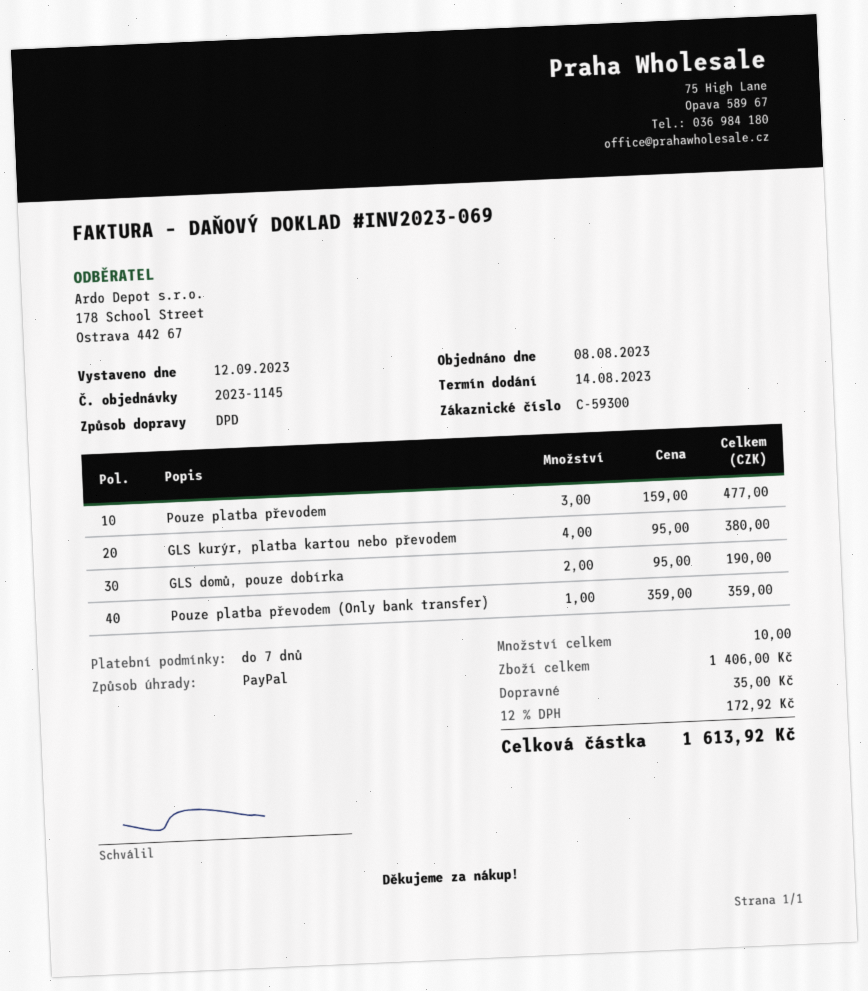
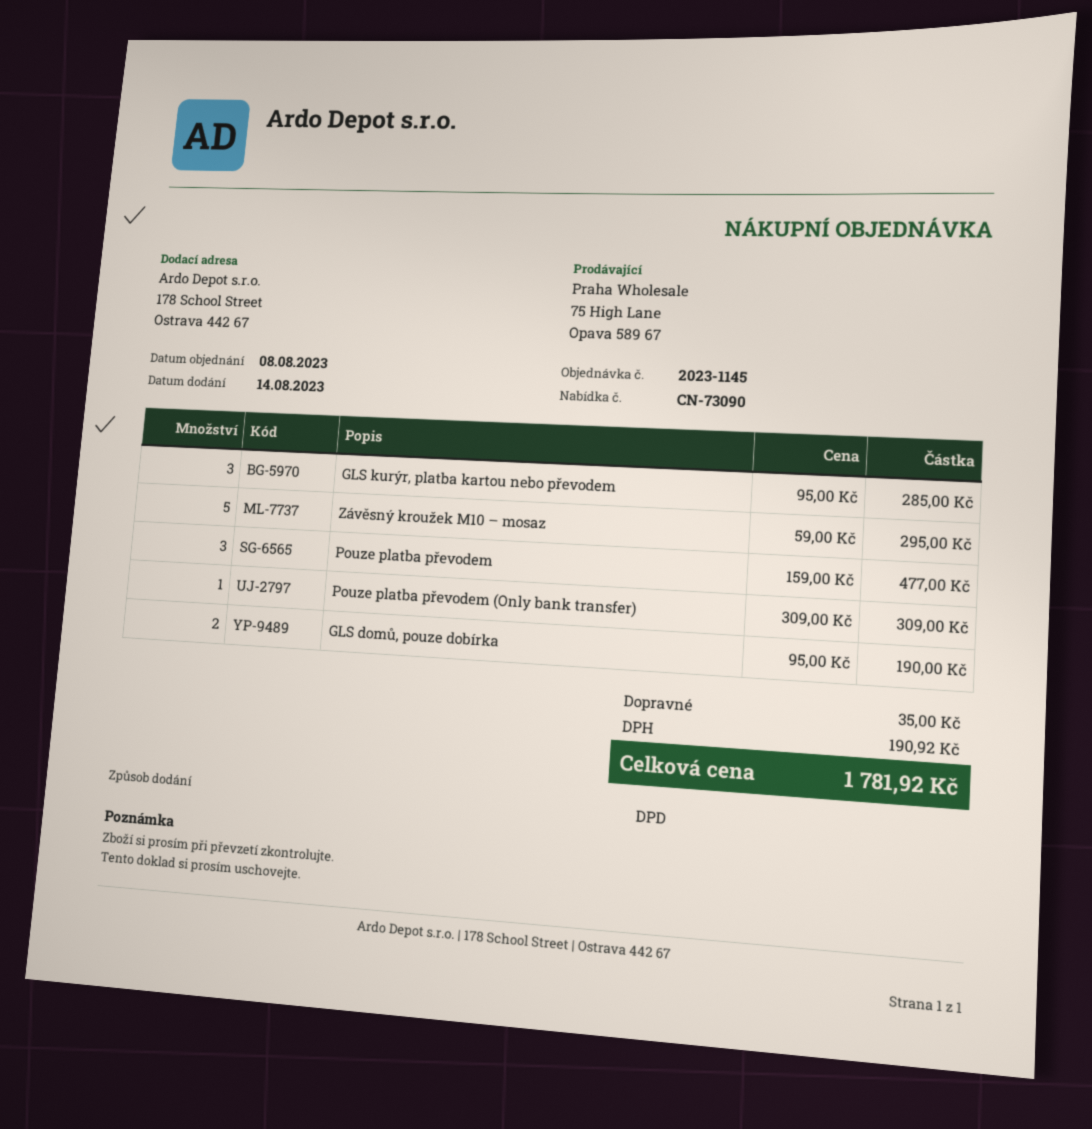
GLS kurýr, platba kartou nebo převodem: 4 x 95.00 = 380.00 -> 3 x 95.00 = 285.00
Pouze platba převodem (Only bank transfer): 1 x 359.00 = 359.00 -> 1 x 309.00 = 309.00
Závěsný kroužek M10 – mosaz: none -> 5 x 59.00 = 295.00
tax: 172.92 -> 190.92
total: 1613.92 -> 1781.92

